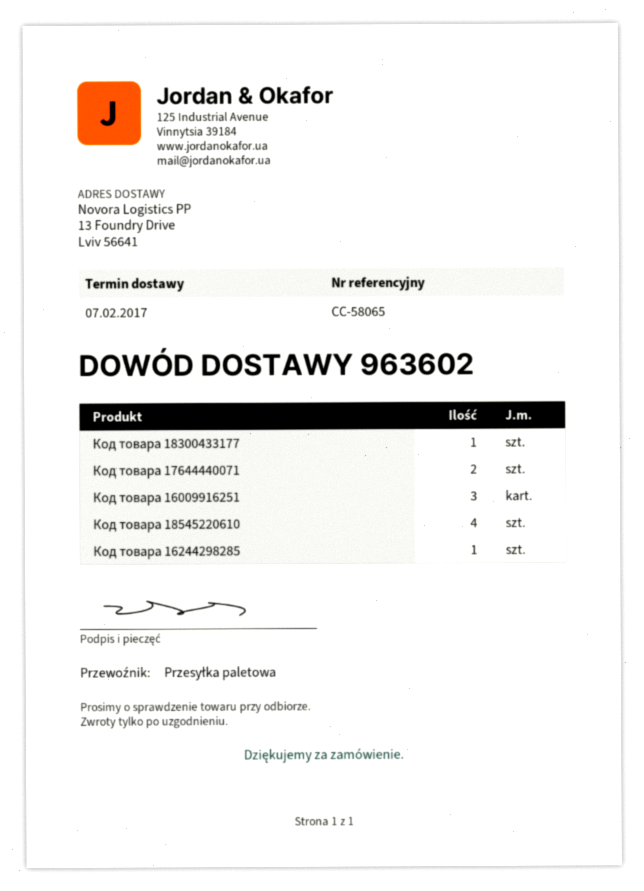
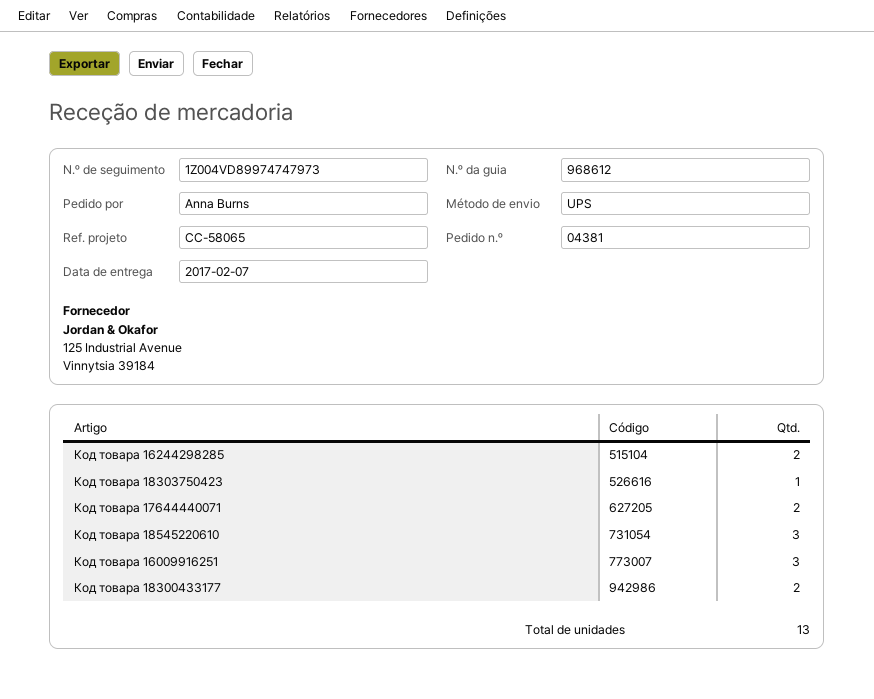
delivery note number: 963602 -> 968612
shipping method: pallet freight -> UPS
Код товара 18300433177: 1 -> 2
Код товара 18545220610: 4 -> 3
Код товара 16244298285: 1 -> 2
Код товара 18303750423: none -> 1

